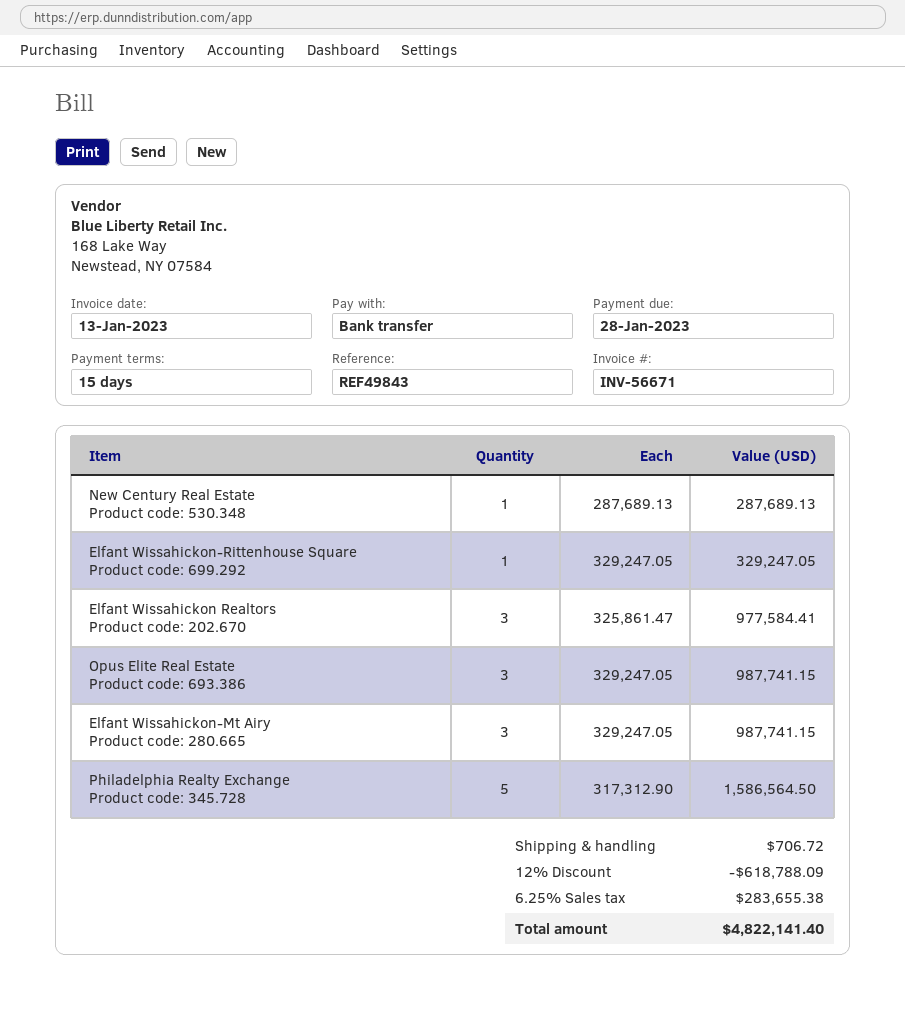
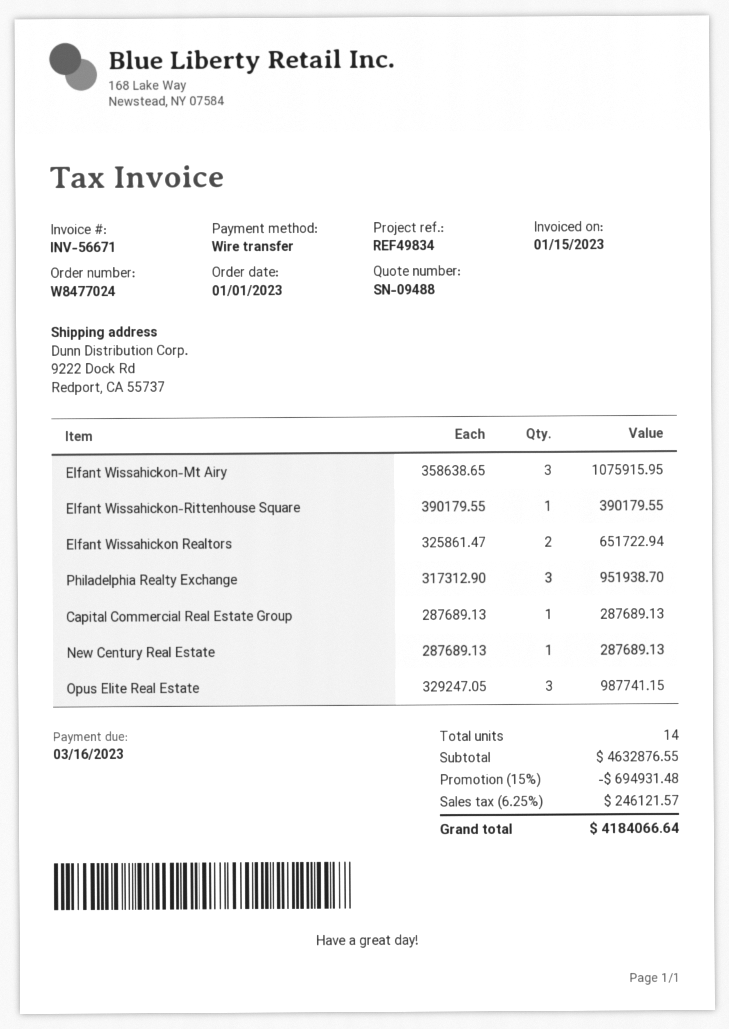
invoice date: 2023-01-13 -> 2023-01-15
due date: 2023-01-28 -> 2023-03-16
reference: REF49843 -> REF49834
Elfant Wissahickon-Rittenhouse Square: 1 x 329247.05 = 329247.05 -> 1 x 390179.55 = 390179.55
Elfant Wissahickon Realtors: 3 x 325861.47 = 977584.41 -> 2 x 325861.47 = 651722.94
Elfant Wissahickon-Mt Airy: 3 x 329247.05 = 987741.15 -> 3 x 358638.65 = 1075915.95
Philadelphia Realty Exchange: 5 x 317312.90 = 1586564.50 -> 3 x 317312.90 = 951938.70
Capital Commercial Real Estate Group: none -> 1 x 287689.13 = 287689.13
discount: 12% = 618788.09 -> 15% = 694931.48
shipping: 706.72 -> none
tax: 6.25% = 283655.38 -> 6.25% = 246121.57
total: 4822141.40 -> 4184066.64

